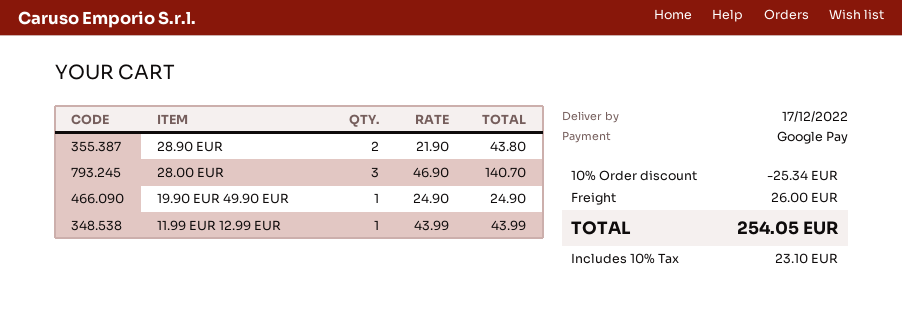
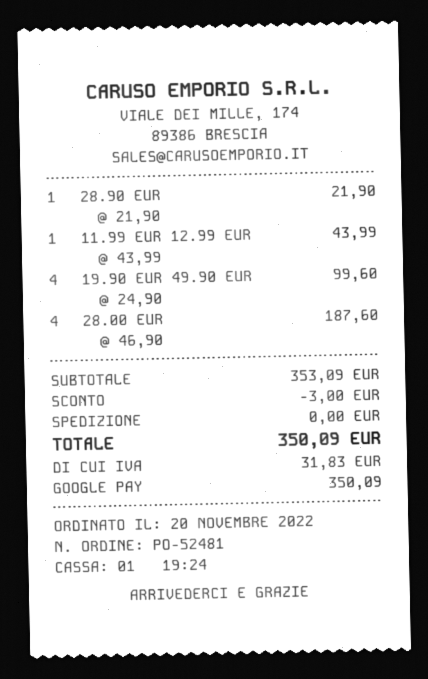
28.90 EUR: 2 x 21.90 = 43.80 -> 1 x 21.90 = 21.90
28.00 EUR: 3 x 46.90 = 140.70 -> 4 x 46.90 = 187.60
19.90 EUR 49.90 EUR: 1 x 24.90 = 24.90 -> 4 x 24.90 = 99.60
discount: 25.34 -> 3.00
shipping: 26.00 -> 0.00
tax: 23.10 -> 31.83
total: 254.05 -> 350.09

